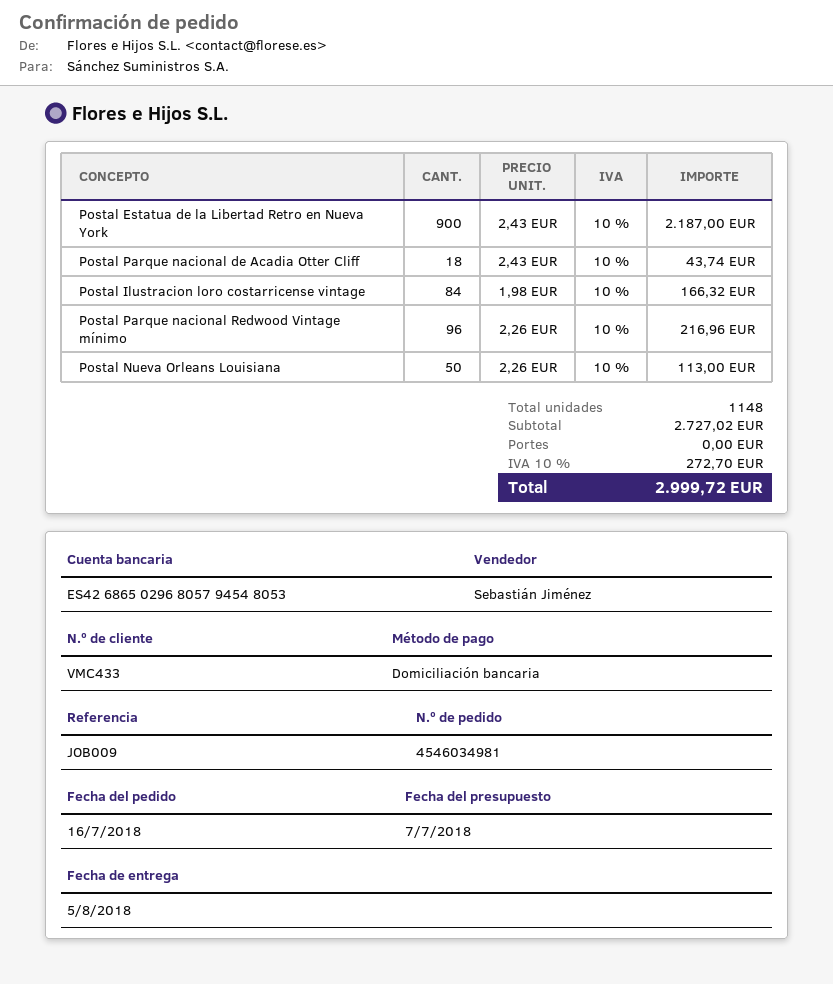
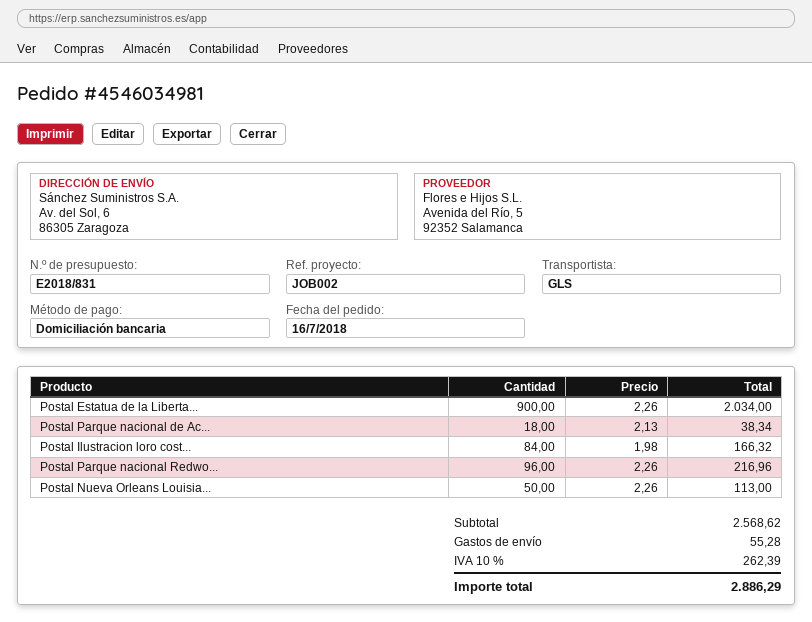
reference: JOB009 -> JOB002
Postal Estatua de la Libertad Retro en Nueva York: 900 x 2.43 = 2187.00 -> 900 x 2.26 = 2034.00
Postal Parque nacional de Acadia Otter Cliff: 18 x 2.43 = 43.74 -> 18 x 2.13 = 38.34
subtotal: 2727.02 -> 2568.62
shipping: 0.00 -> 55.28
tax: 10% = 272.70 -> 10% = 262.39
total: 2999.72 -> 2886.29

